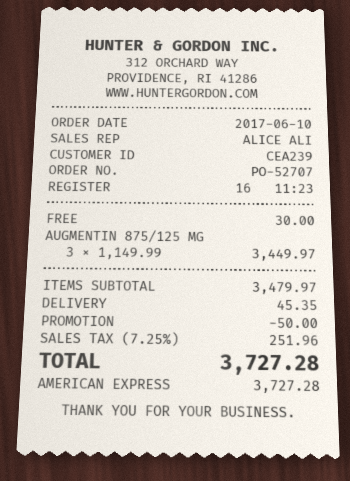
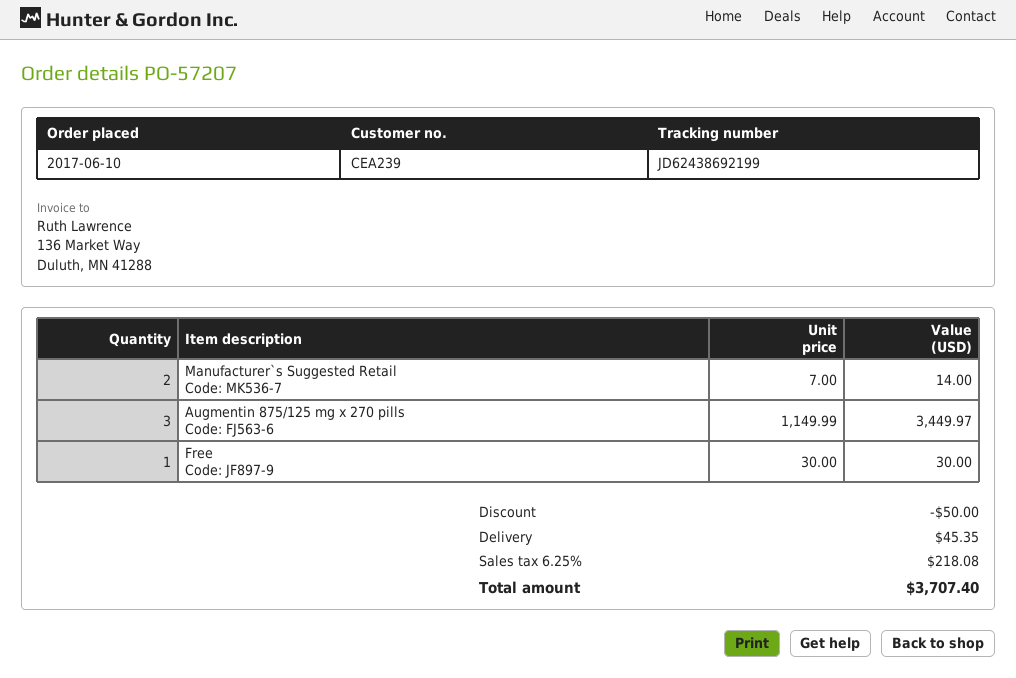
order number: PO-52707 -> PO-57207
Manufacturer`s Suggested Retail: none -> 2 x 7.00 = 14.00
tax: 7.25% = 251.96 -> 6.25% = 218.08
total: 3727.28 -> 3707.40

